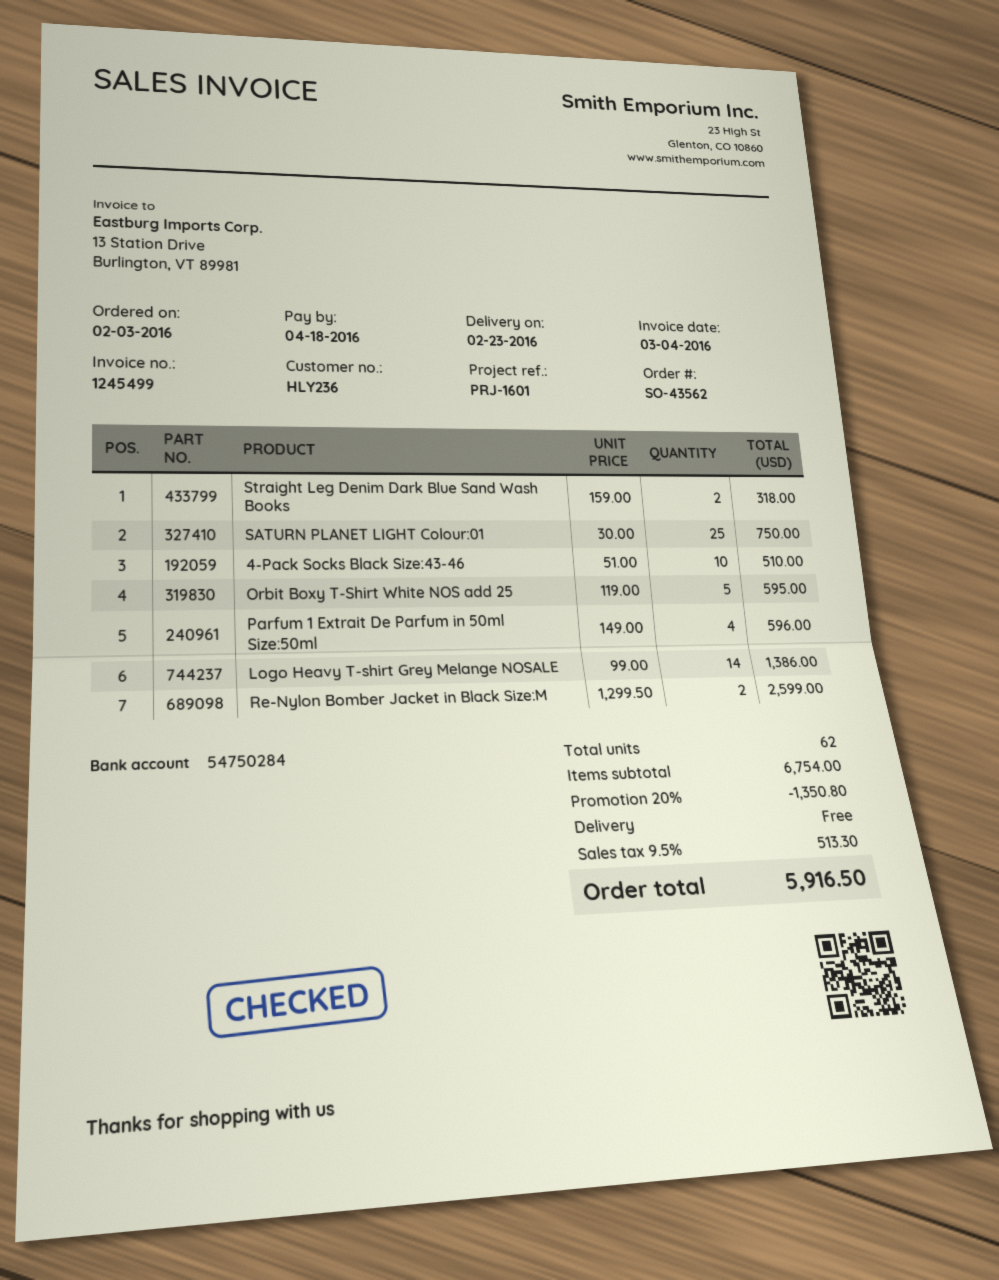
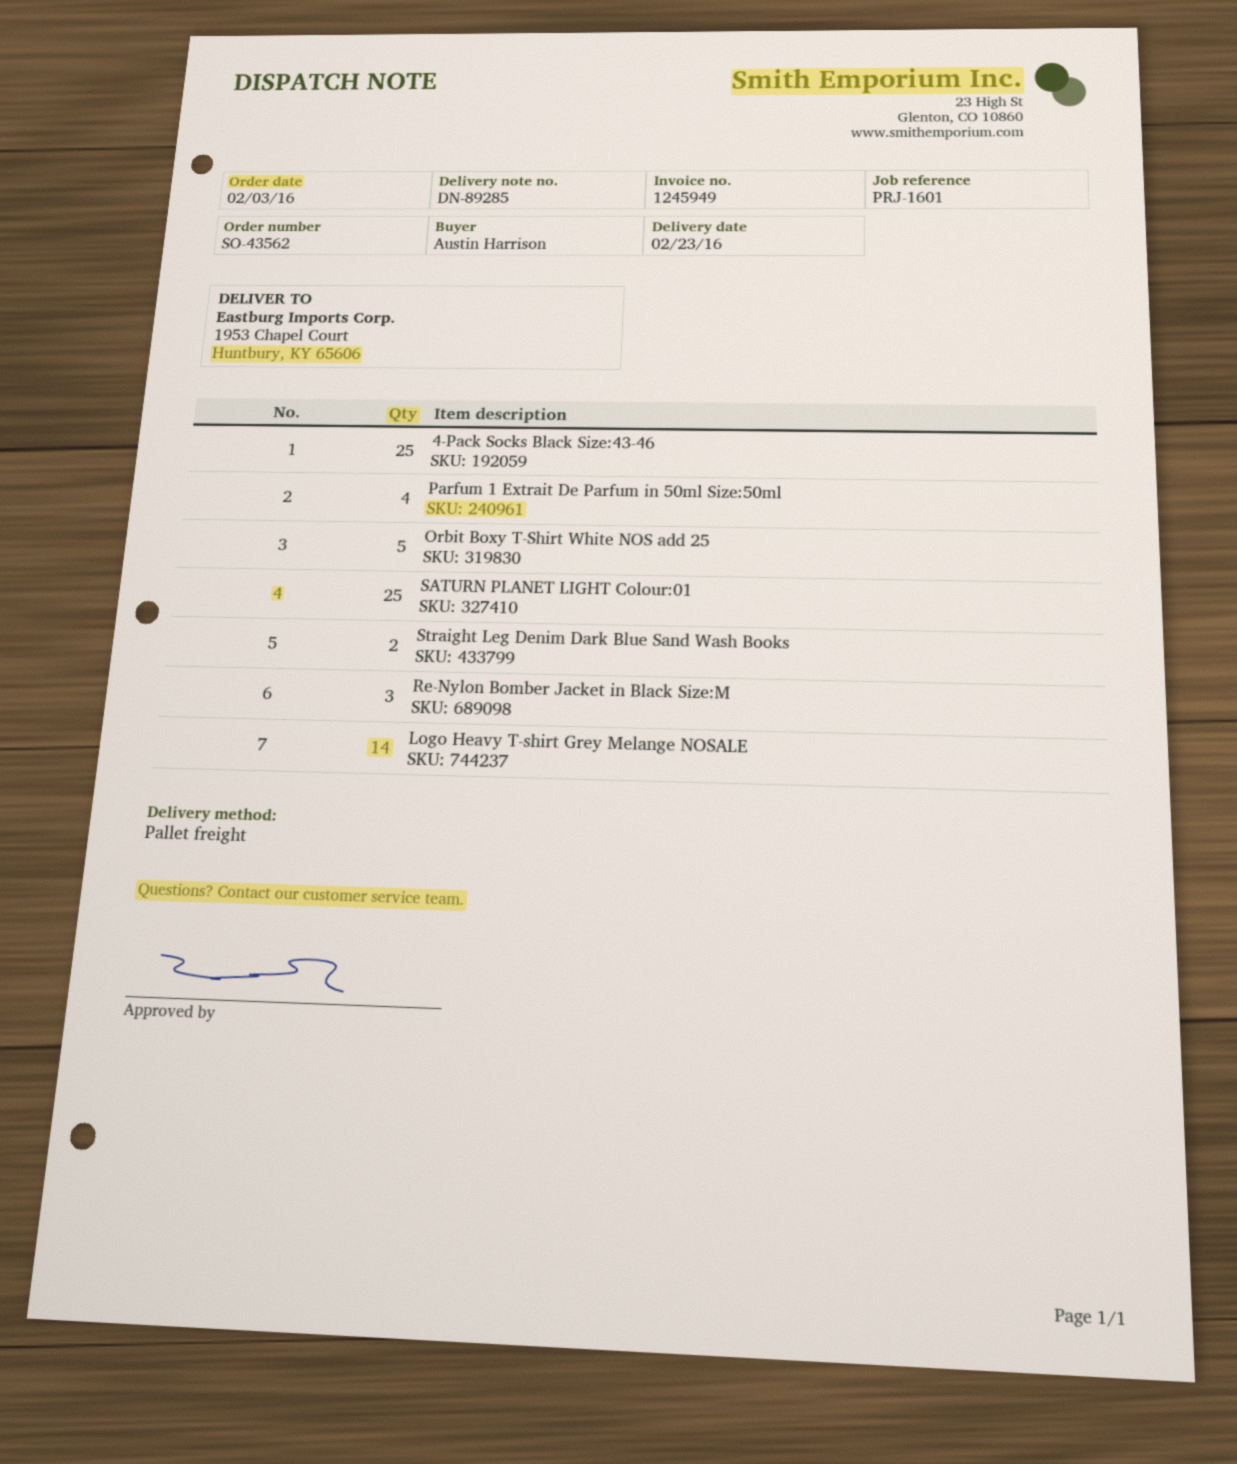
invoice number: 1245499 -> 1245949
4-Pack Socks Black Size:43-46: 10 -> 25
Re-Nylon Bomber Jacket in Black Size:M: 2 -> 3

